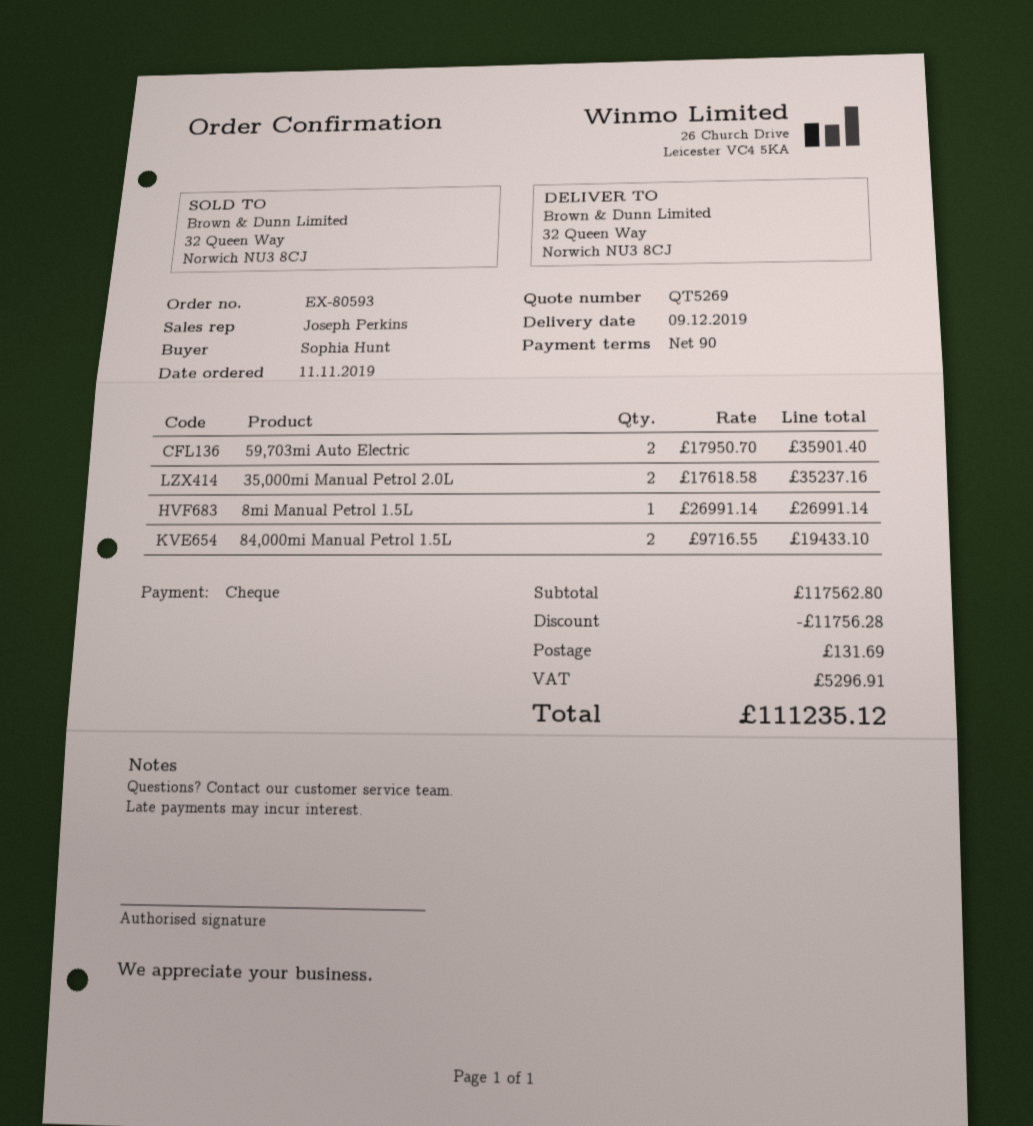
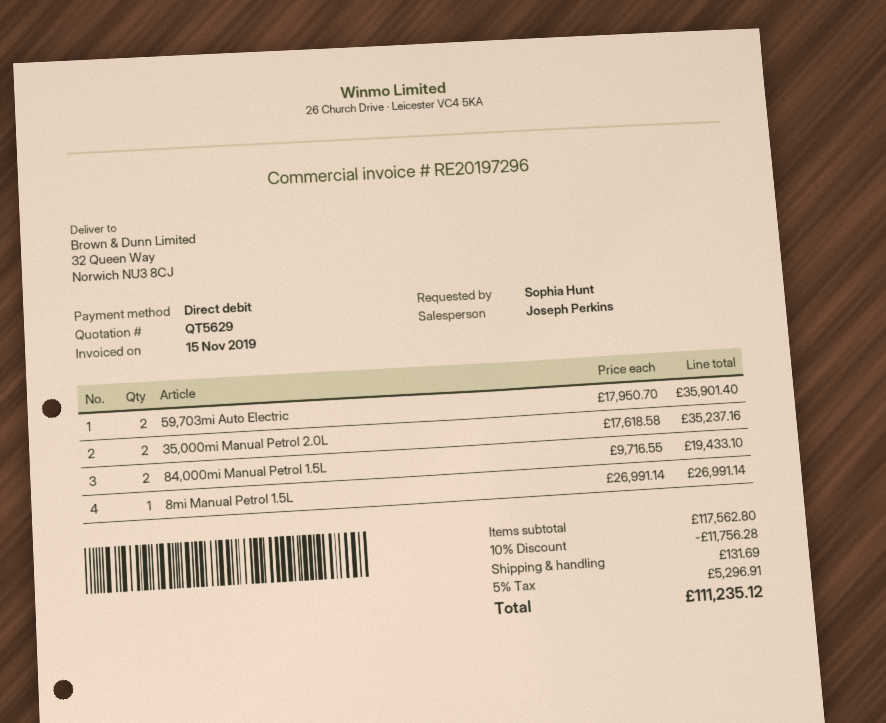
quote number: QT5269 -> QT5629
payment method: cheque -> direct debit

